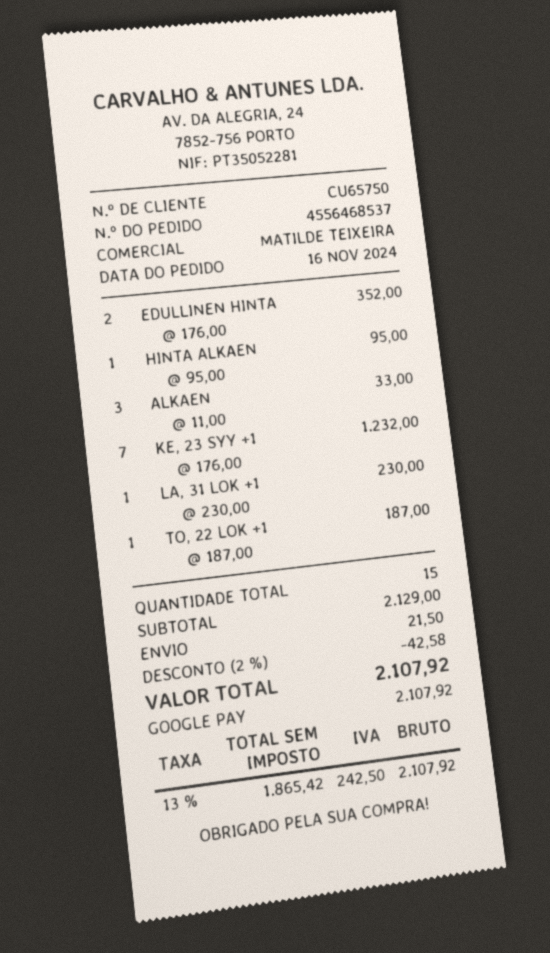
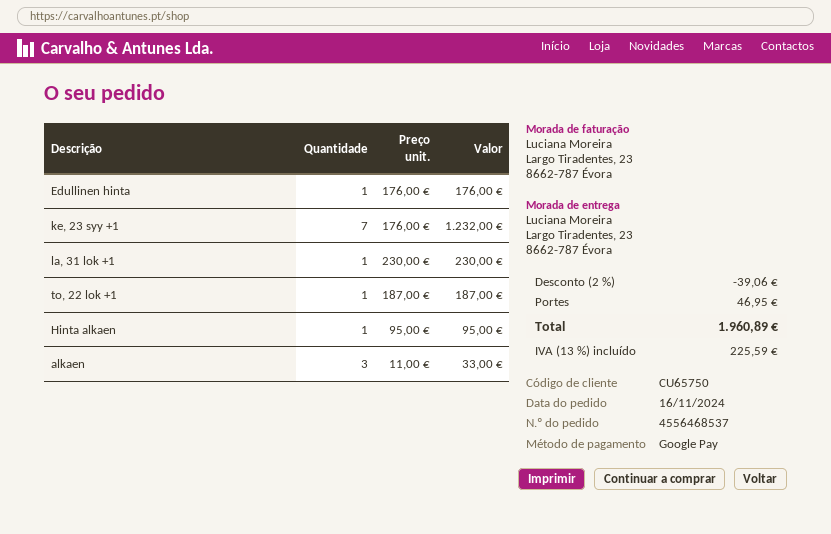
EDULLINEN HINTA: 2 x 176.00 = 352.00 -> 1 x 176.00 = 176.00
discount: 2% = 42.58 -> 2% = 39.06
shipping: 21.50 -> 46.95
tax: 13% = 242.50 -> 13% = 225.59
total: 2107.92 -> 1960.89

